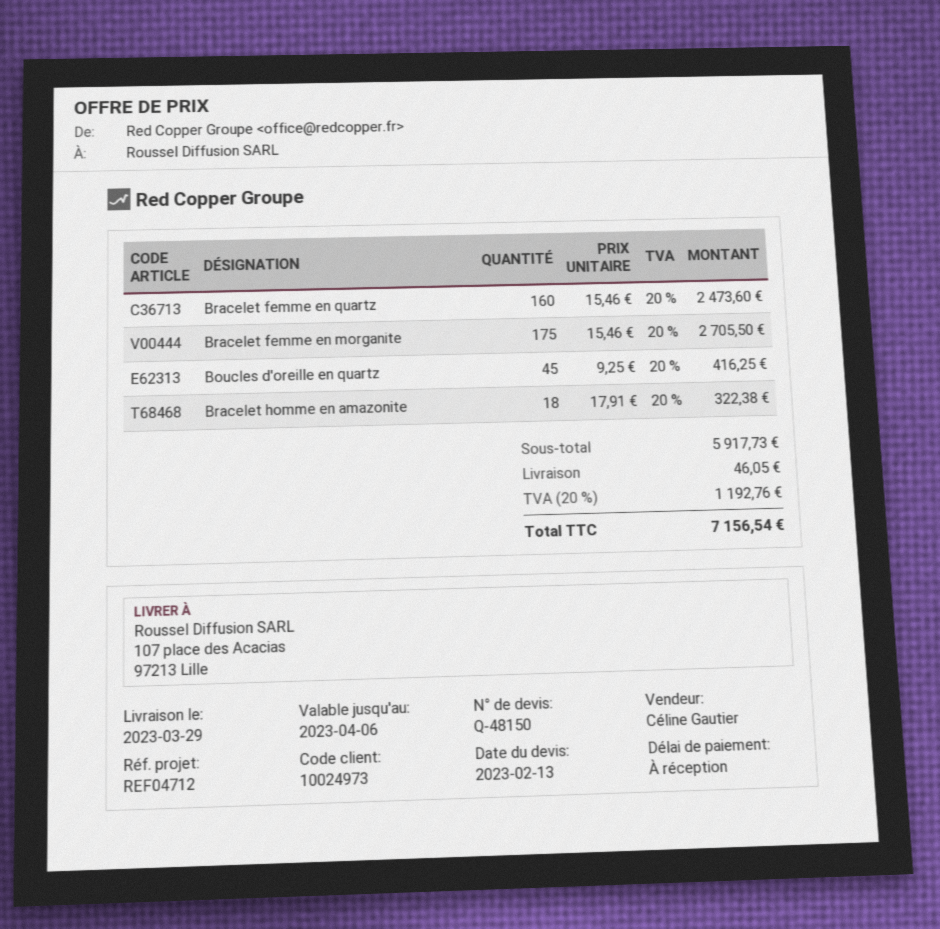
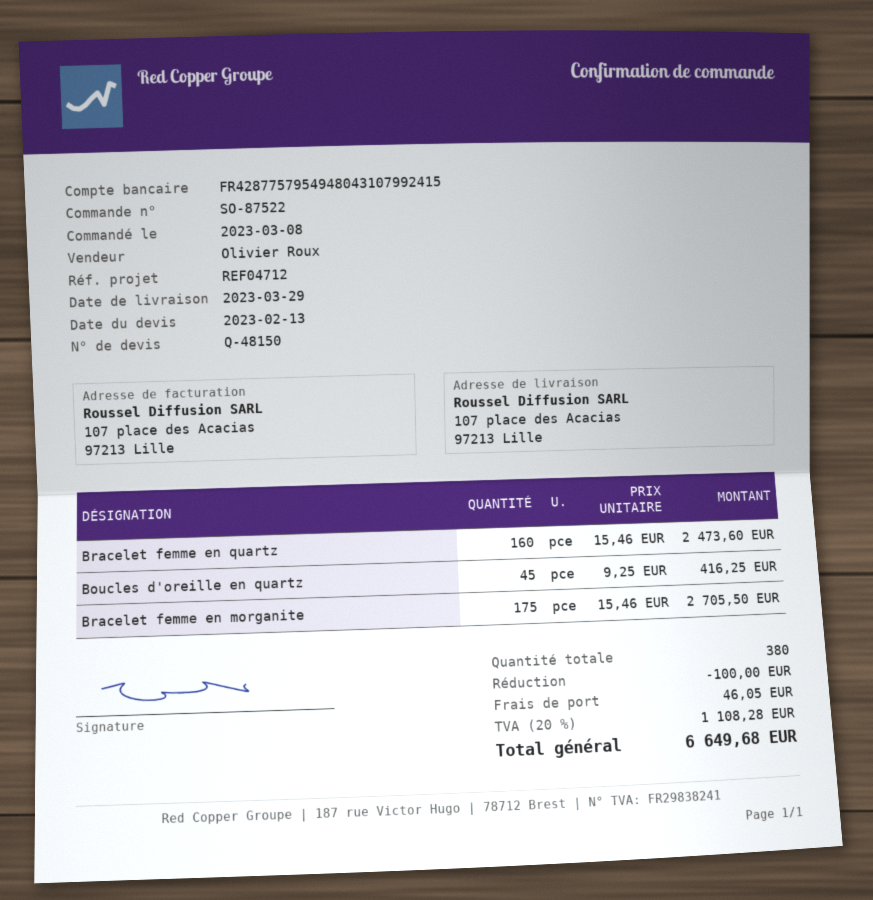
sales rep: Céline Gautier -> Olivier Roux
Bracelet homme en amazonite: 18 x 17.91 = 322.38 -> none
discount: none -> 100.00
tax: 20% = 1192.76 -> 20% = 1108.28
total: 7156.54 -> 6649.68

